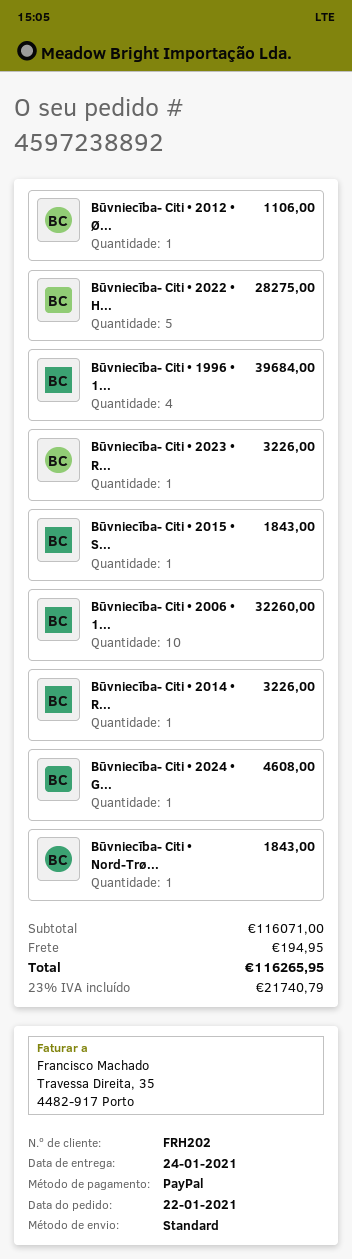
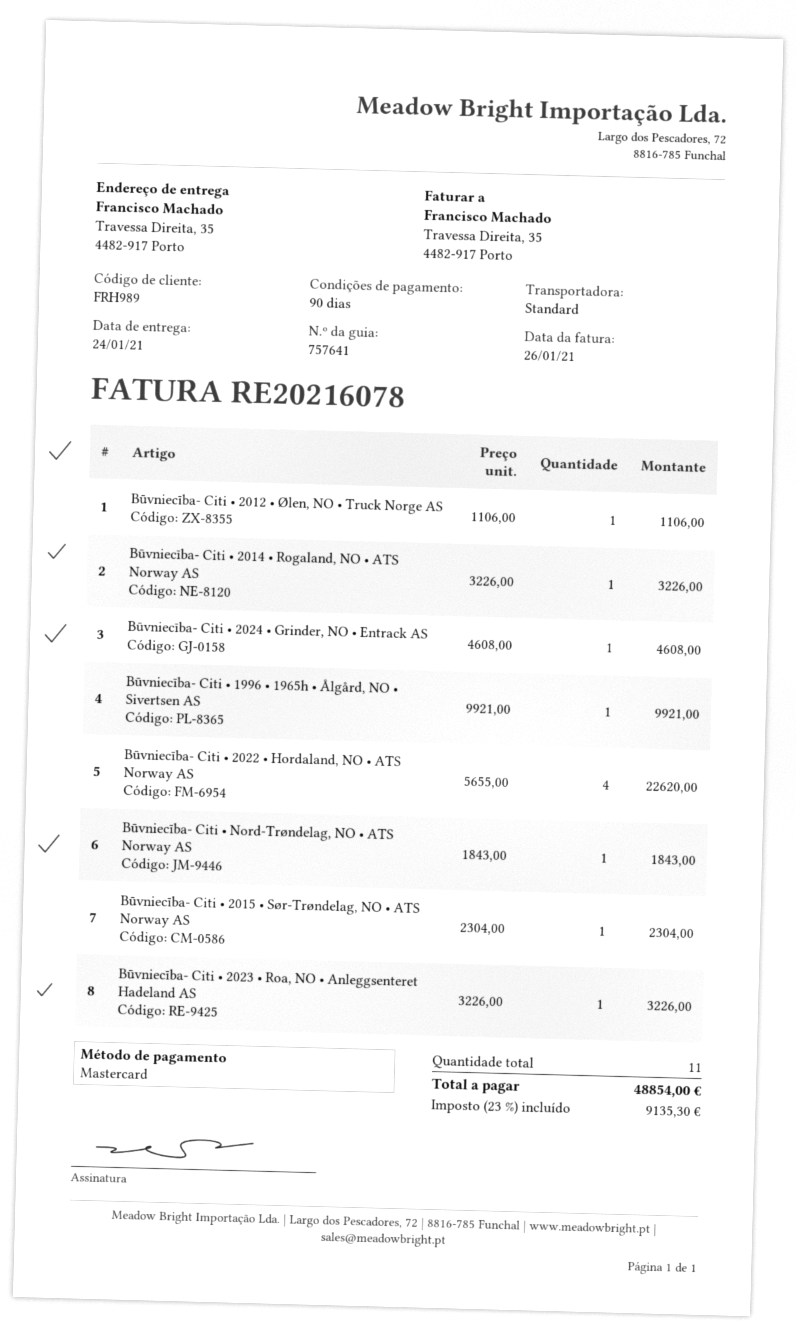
customer number: FRH202 -> FRH989
payment method: PayPal -> Mastercard
Būvniecība- Citi • 2022 • H...: 5 for 28275.00 -> 4 for 22620.00
Būvniecība- Citi • 1996 • 1...: 4 for 39684.00 -> 1 for 9921.00
Būvniecība- Citi • 2015 • S...: 1 for 1843.00 -> 1 for 2304.00
Būvniecība- Citi • 2006 • 1...: 10 for 32260.00 -> none
shipping: 194.95 -> none
tax: 23% = 21740.79 -> 23% = 9135.30
total: 116265.95 -> 48854.00

